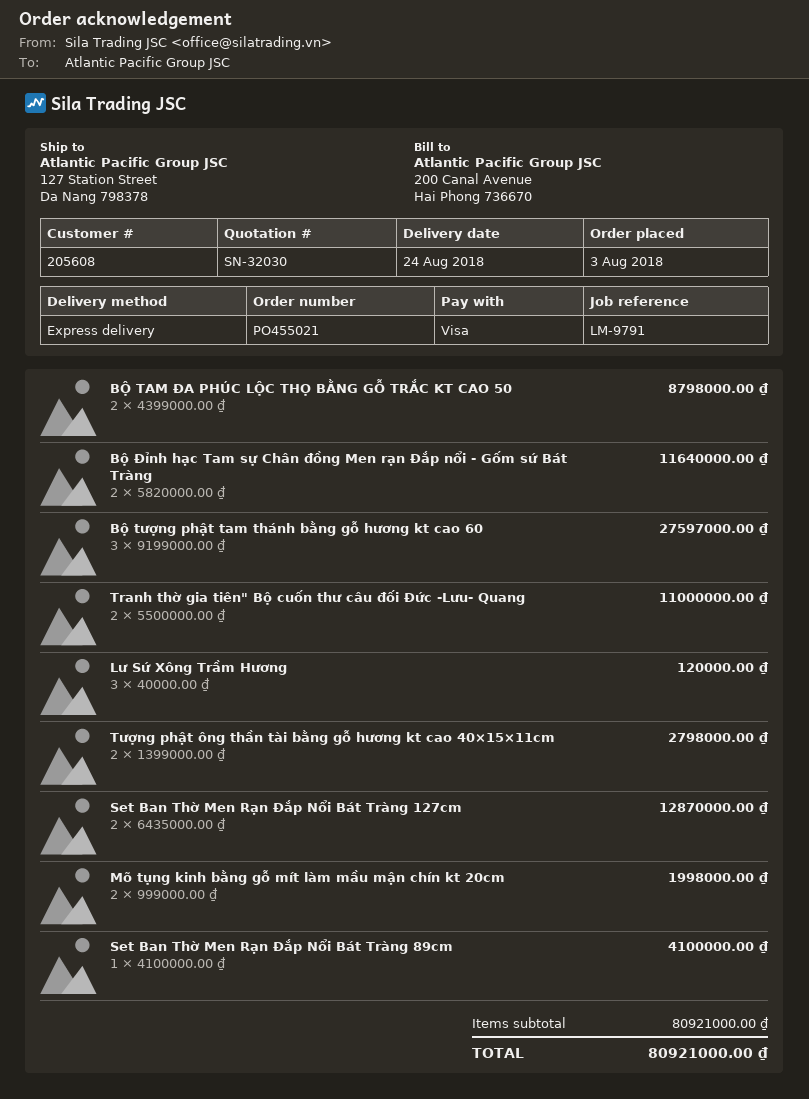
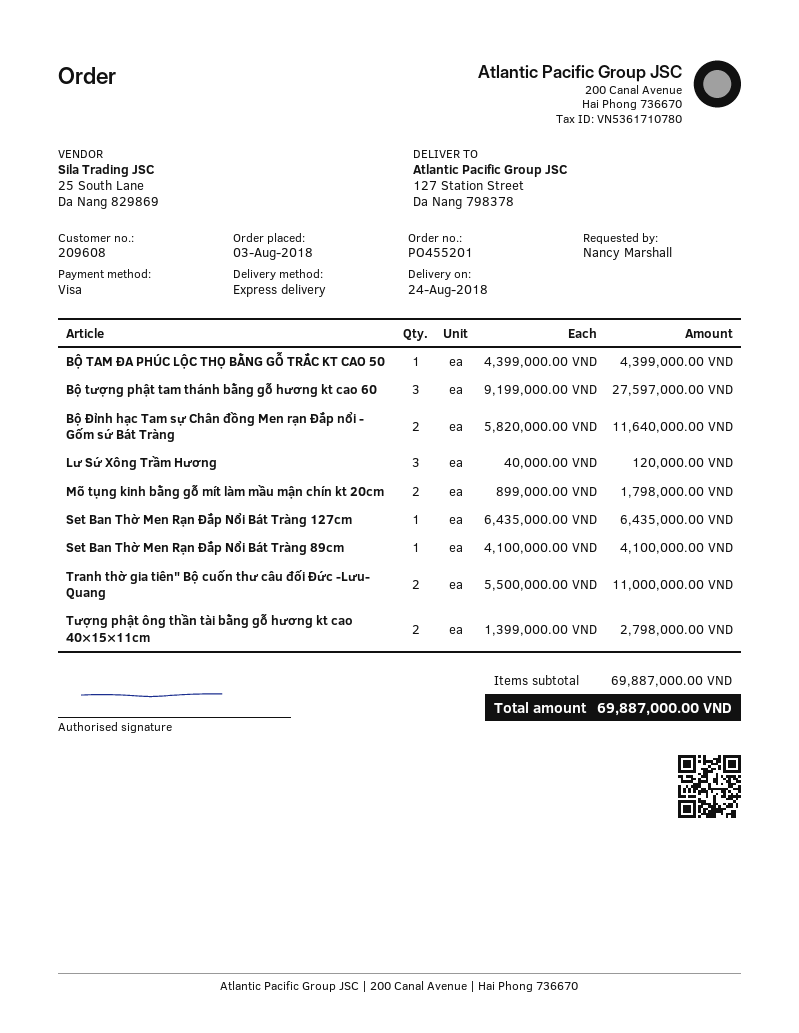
order number: PO455021 -> PO455201
customer number: 205608 -> 209608
BỘ TAM ĐA PHÚC LỘC THỌ BẰNG GỖ TRẮC KT CAO 50: 2 x 4399000.00 = 8798000.00 -> 1 x 4399000.00 = 4399000.00
Set Ban Thờ Men Rạn Đắp Nổi Bát Tràng 127cm: 2 x 6435000.00 = 12870000.00 -> 1 x 6435000.00 = 6435000.00
Mõ tụng kinh bằng gỗ mít làm mầu mận chín kt 20cm: 2 x 999000.00 = 1998000.00 -> 2 x 899000.00 = 1798000.00
subtotal: 80921000.00 -> 69887000.00
total: 80921000.00 -> 69887000.00

